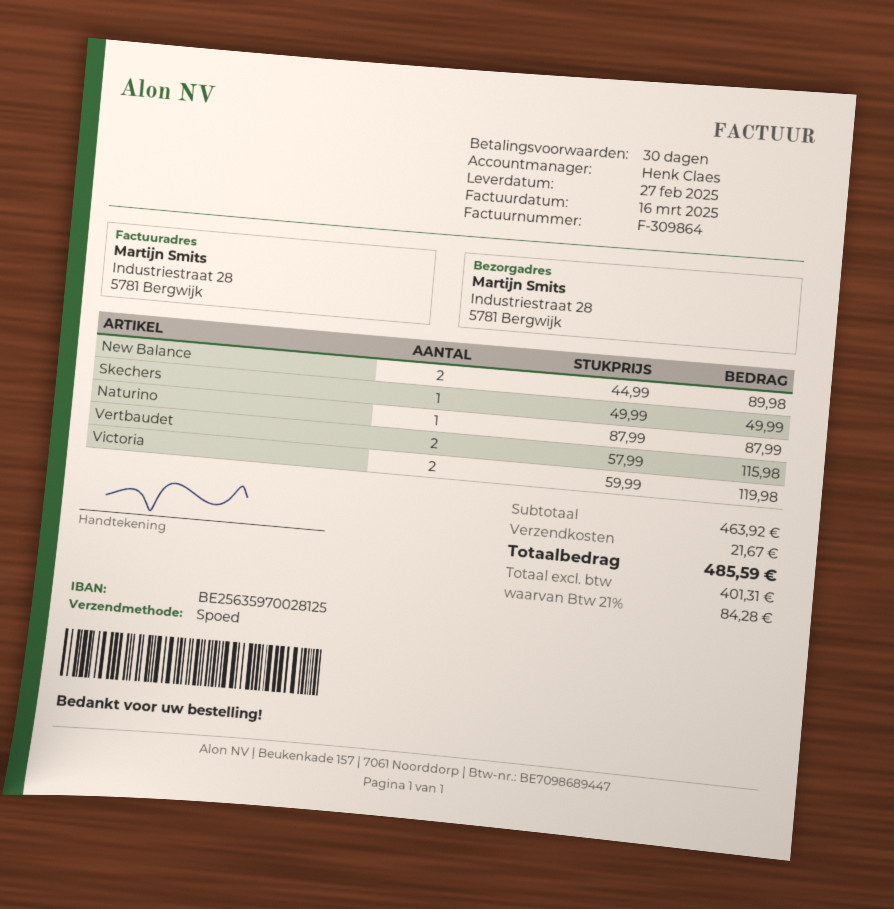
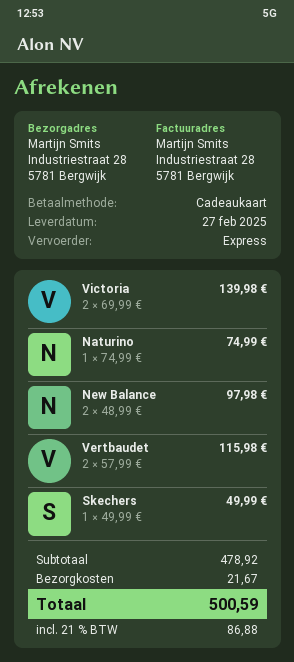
New Balance: 2 x 44.99 = 89.98 -> 2 x 48.99 = 97.98
Naturino: 1 x 87.99 = 87.99 -> 1 x 74.99 = 74.99
Victoria: 2 x 59.99 = 119.98 -> 2 x 69.99 = 139.98
subtotal: 463.92 -> 478.92
tax: 21% = 84.28 -> 21% = 86.88
total: 485.59 -> 500.59

